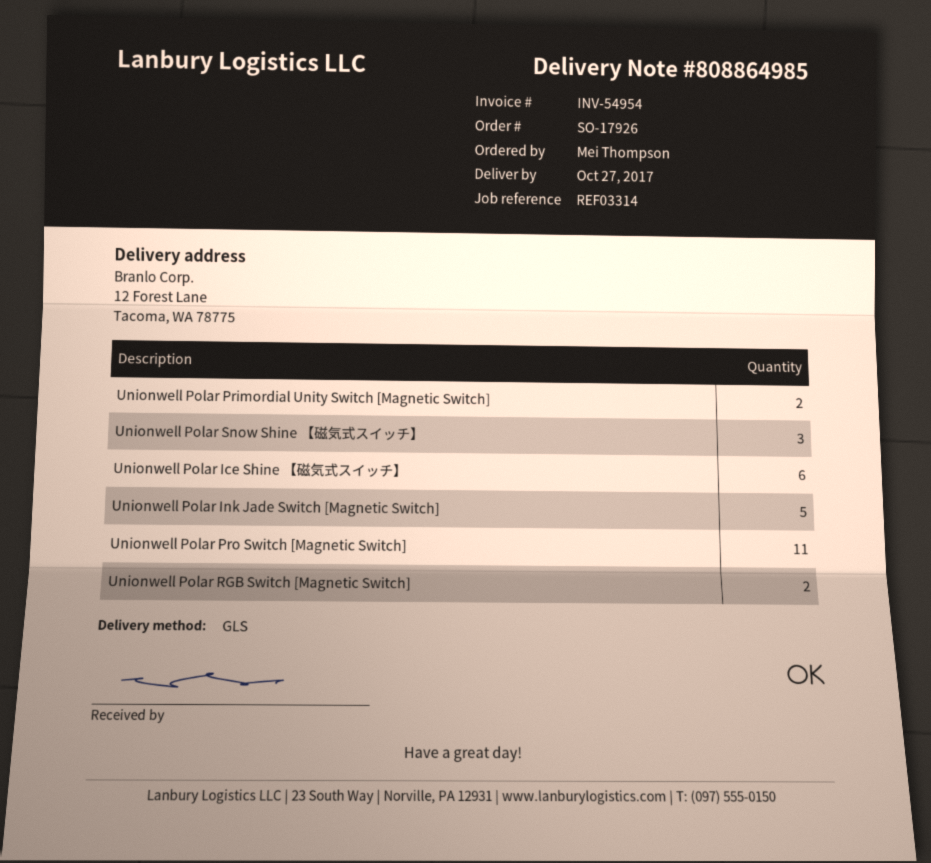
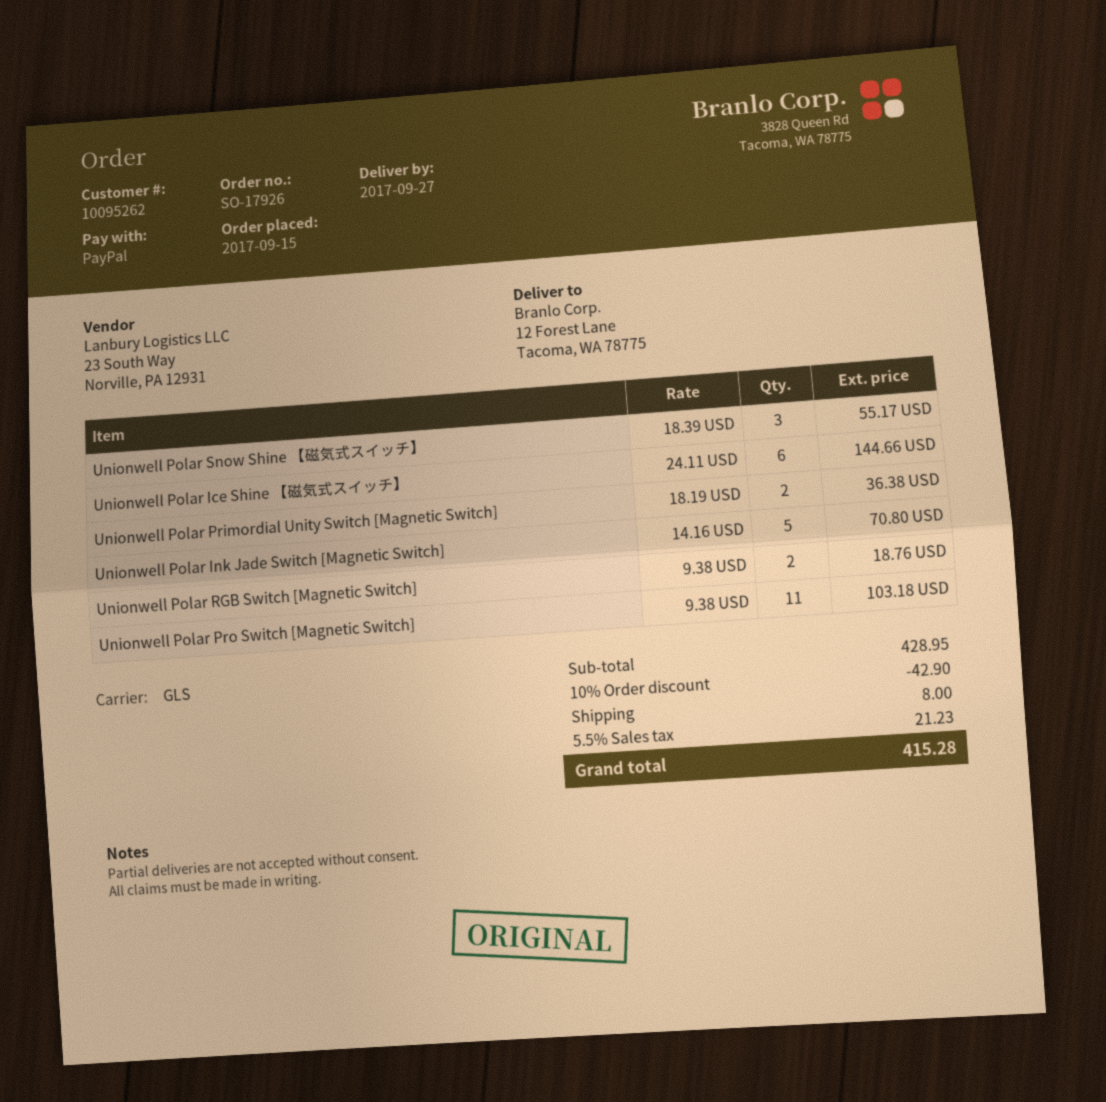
delivery date: 2017-10-27 -> 2017-09-27

